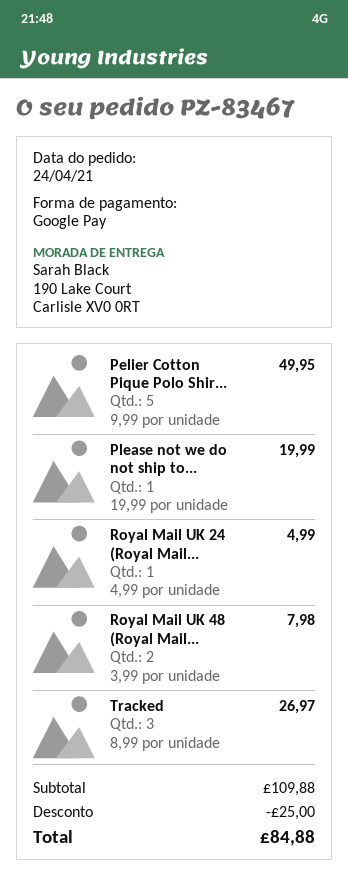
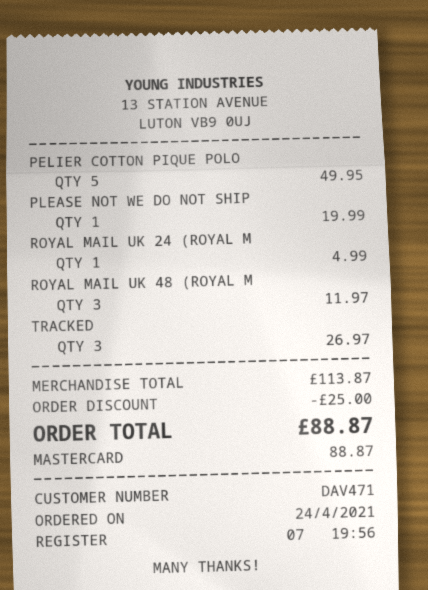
payment method: Google Pay -> Mastercard
Royal Mail UK 48 (Royal Mail...: 2 for 7.98 -> 3 for 11.97
subtotal: 109.88 -> 113.87
total: 84.88 -> 88.87

